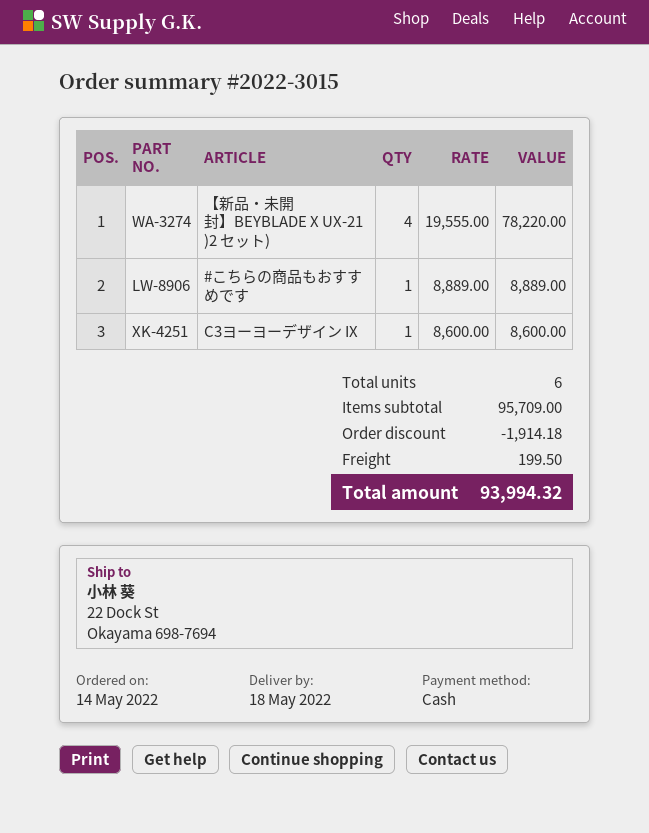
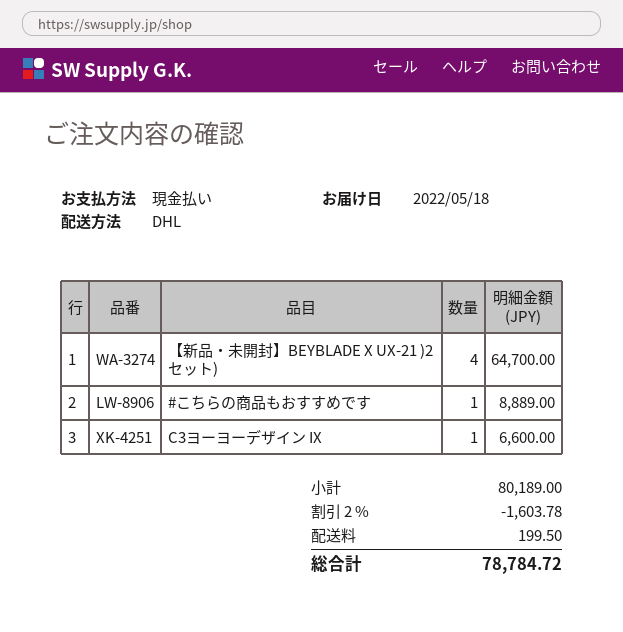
【新品・未開封】BEYBLADE X UX-21 )2 セット): 4 for 78220.00 -> 4 for 64700.00
C3ヨーヨーデザイン IX: 1 for 8600.00 -> 1 for 6600.00
subtotal: 95709.00 -> 80189.00
discount: 1914.18 -> 1603.78
total: 93994.32 -> 78784.72

